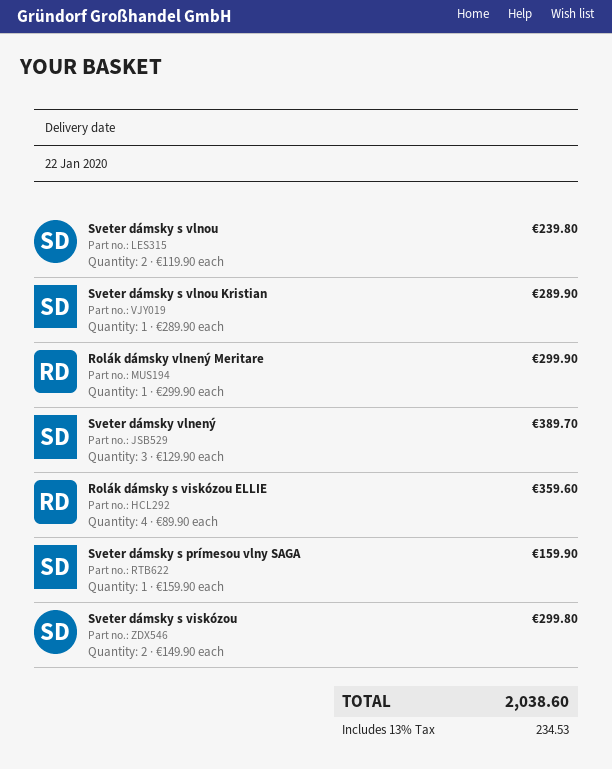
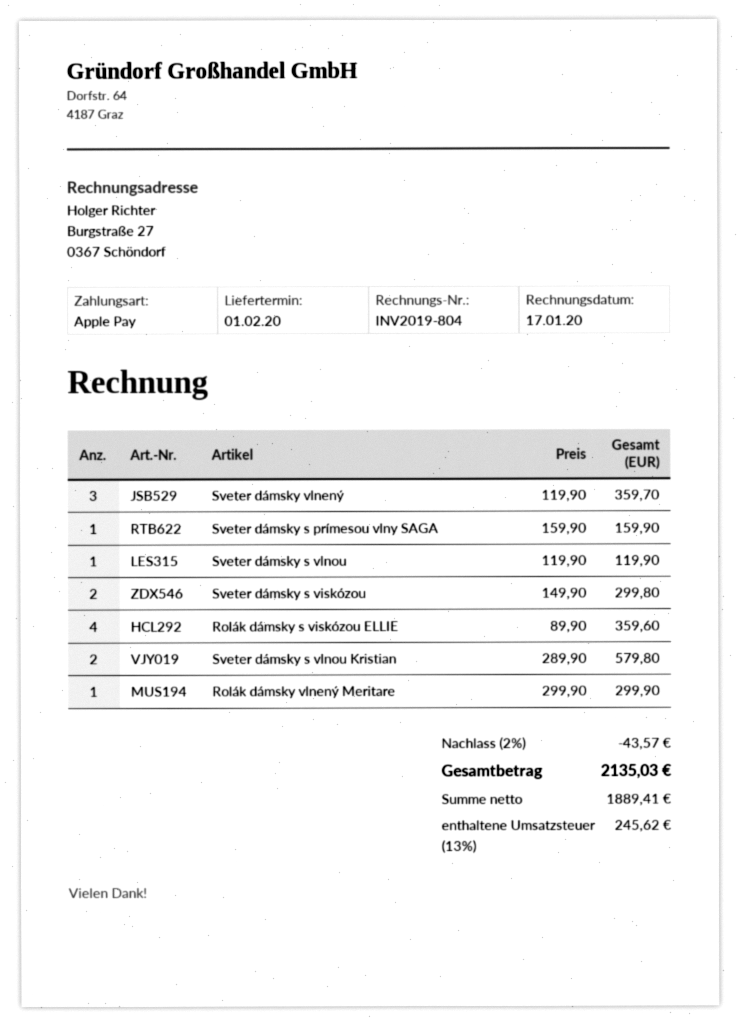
delivery date: 2020-01-22 -> 2020-02-01
Sveter dámsky s vlnou: 2 x 119.90 = 239.80 -> 1 x 119.90 = 119.90
Sveter dámsky s vlnou Kristian: 1 x 289.90 = 289.90 -> 2 x 289.90 = 579.80
Sveter dámsky vlnený: 3 x 129.90 = 389.70 -> 3 x 119.90 = 359.70
discount: none -> 2% = 43.57
tax: 13% = 234.53 -> 13% = 245.62
total: 2038.60 -> 2135.03

